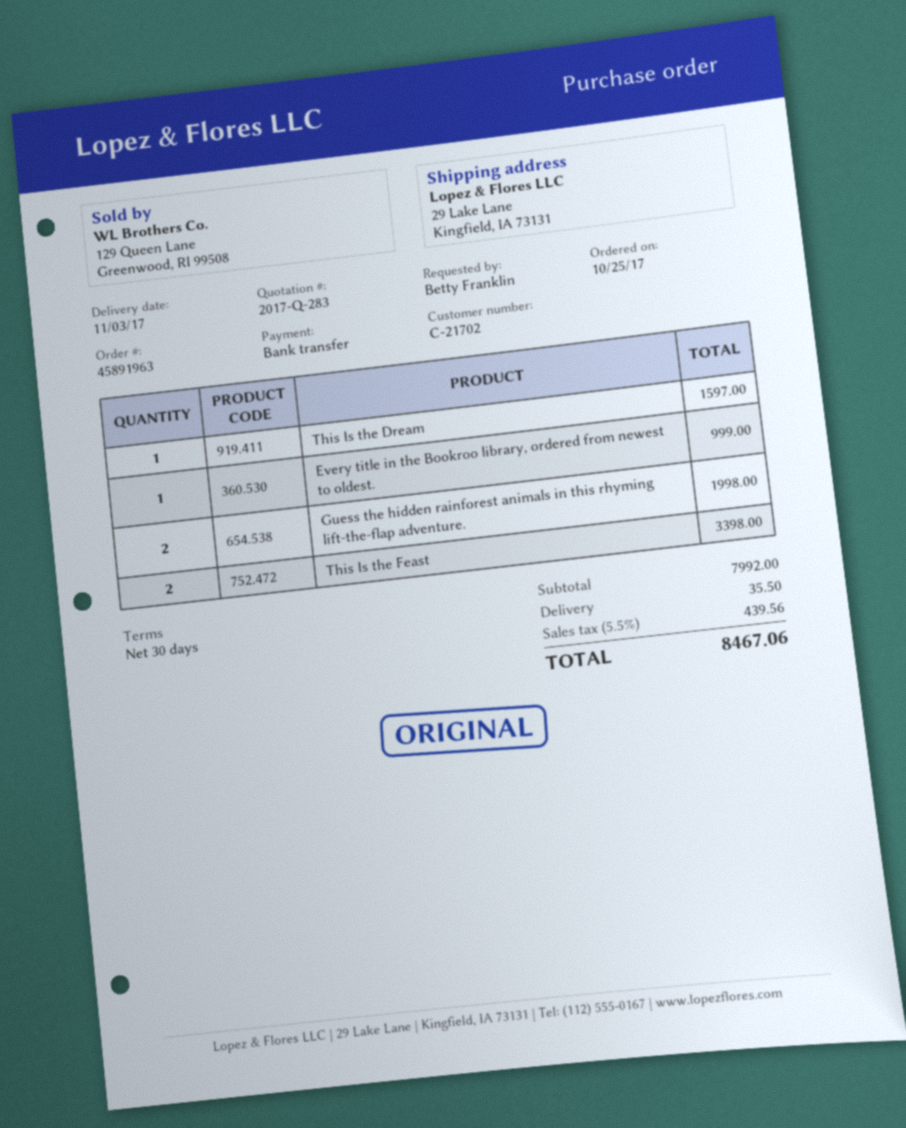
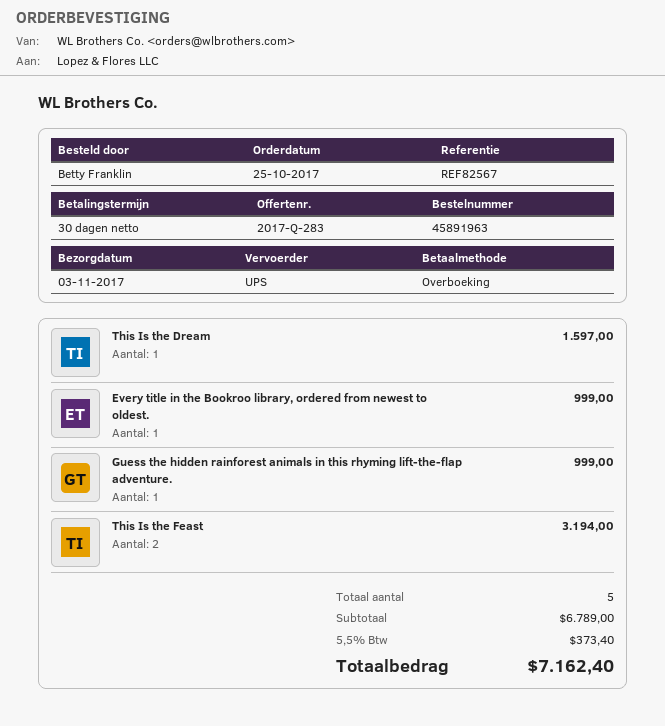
Guess the hidden rainforest animals in this rhyming lift-the-flap adventure.: 2 for 1998.00 -> 1 for 999.00
This Is the Feast: 2 for 3398.00 -> 2 for 3194.00
subtotal: 7992.00 -> 6789.00
shipping: 35.50 -> none
tax: 5.5% = 439.56 -> 5.5% = 373.40
total: 8467.06 -> 7162.40

